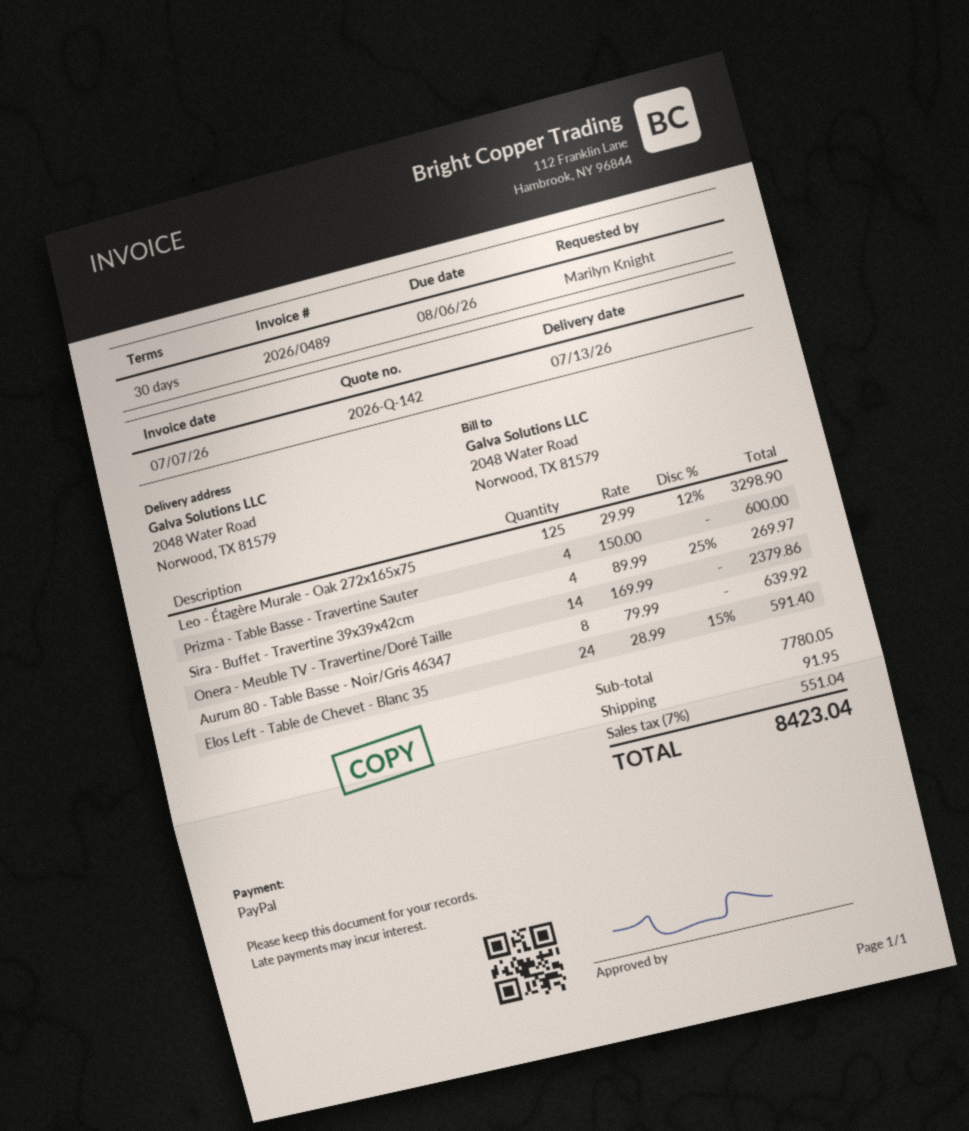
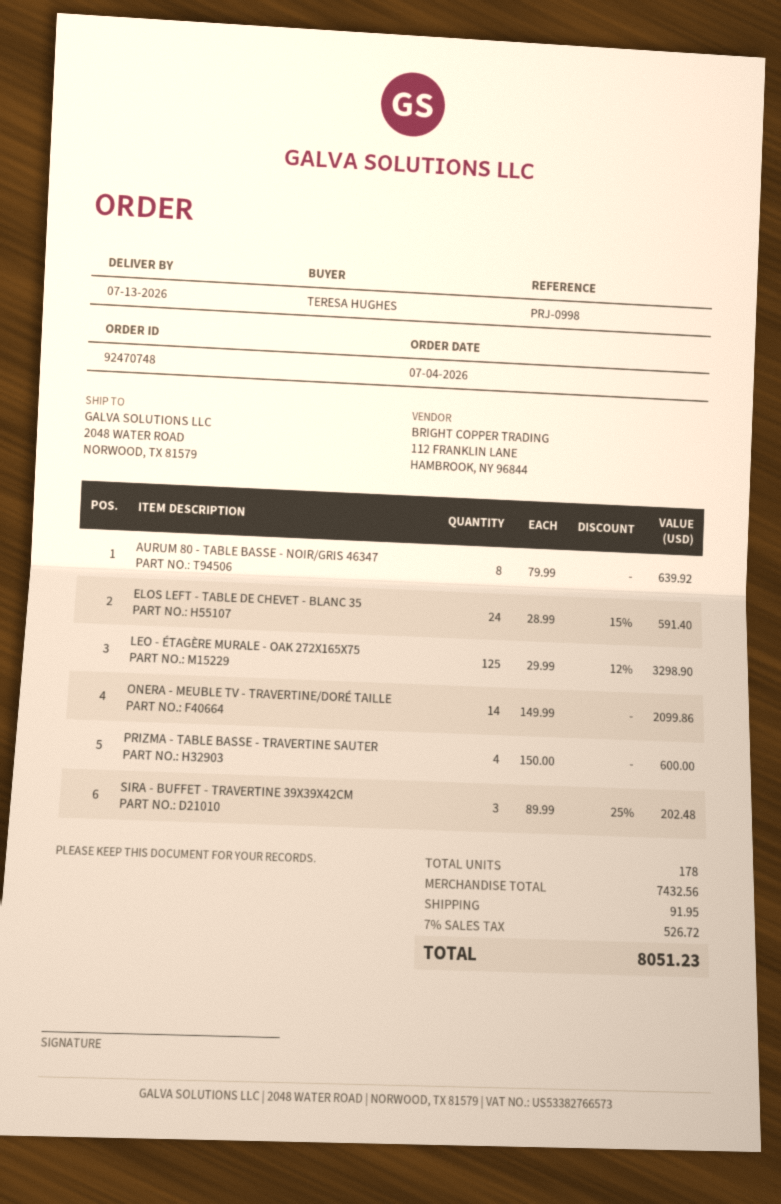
ordered by: Marilyn Knight -> TERESA HUGHES
Sira - Buffet - Travertine 39x39x42cm: 4 x 89.99 - 25% = 269.97 -> 3 x 89.99 - 25% = 202.48
Onera - Meuble TV - Travertine/Doré Taille: 14 x 169.99 = 2379.86 -> 14 x 149.99 = 2099.86
subtotal: 7780.05 -> 7432.56
tax: 7% = 551.04 -> 7% = 526.72
total: 8423.04 -> 8051.23

